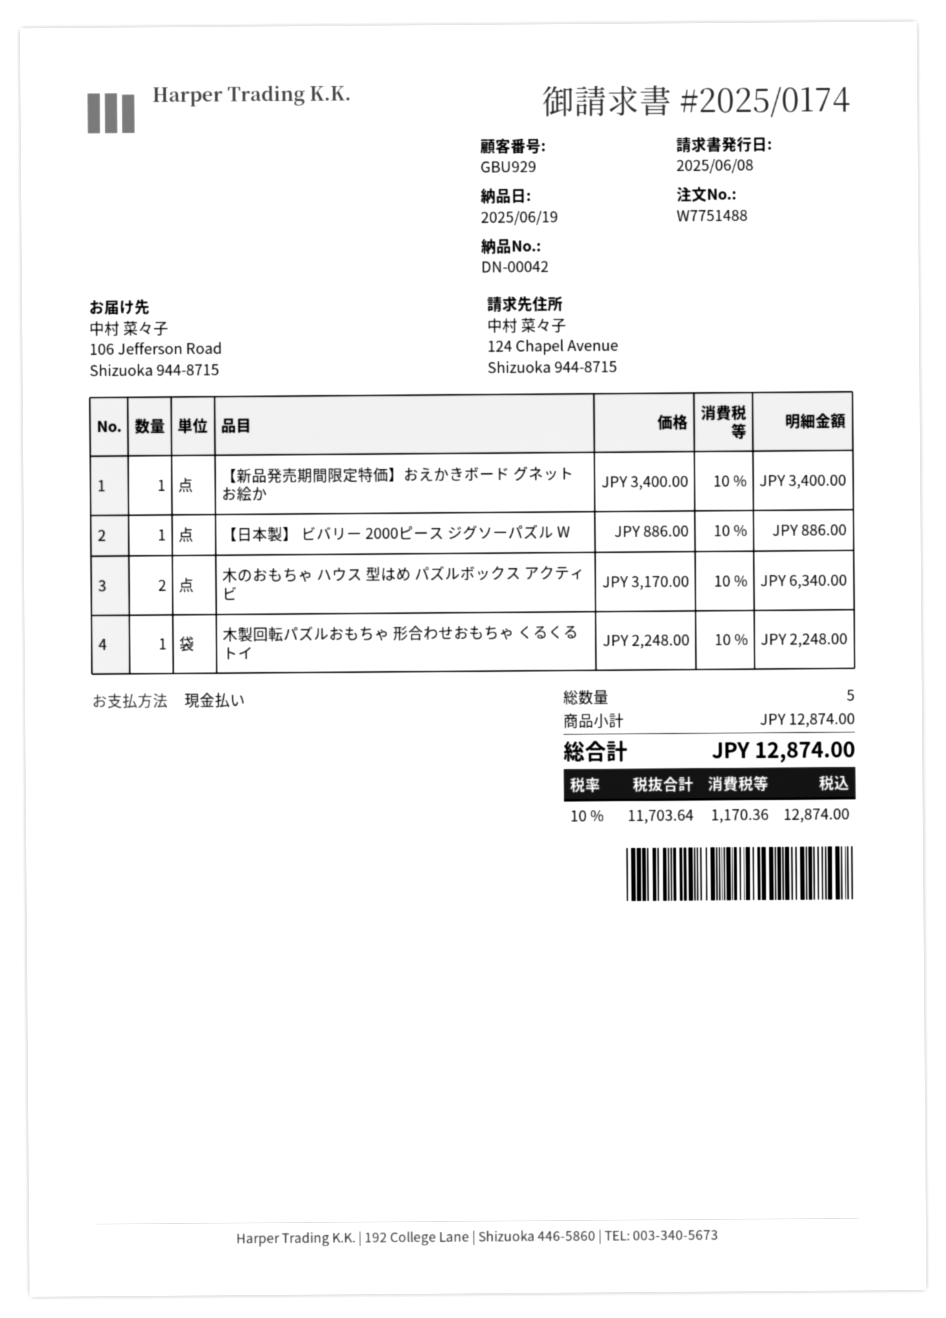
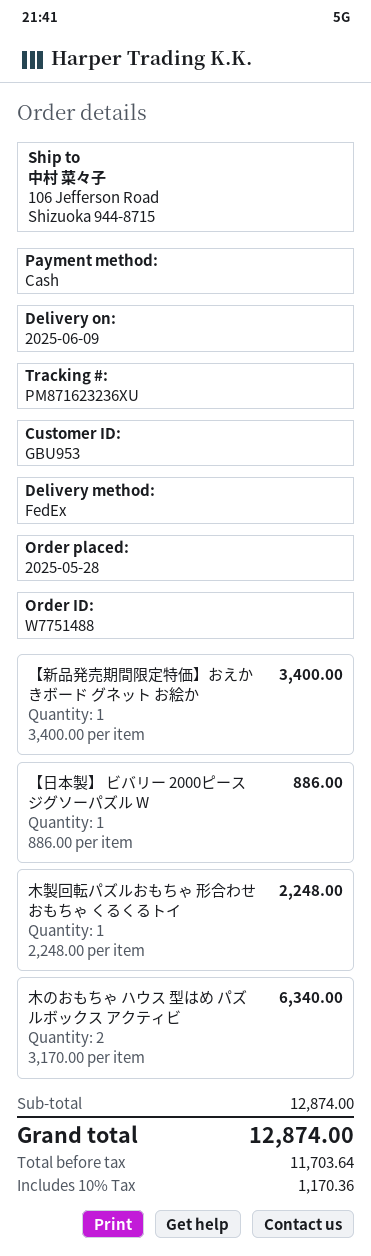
delivery date: 2025-06-19 -> 2025-06-09
customer number: GBU929 -> GBU953

